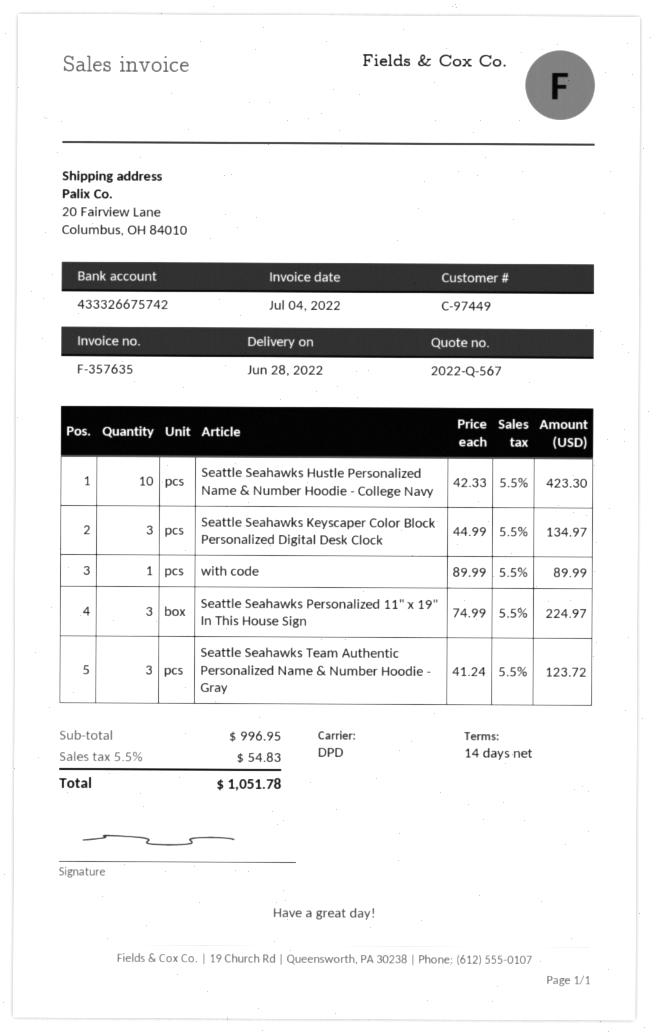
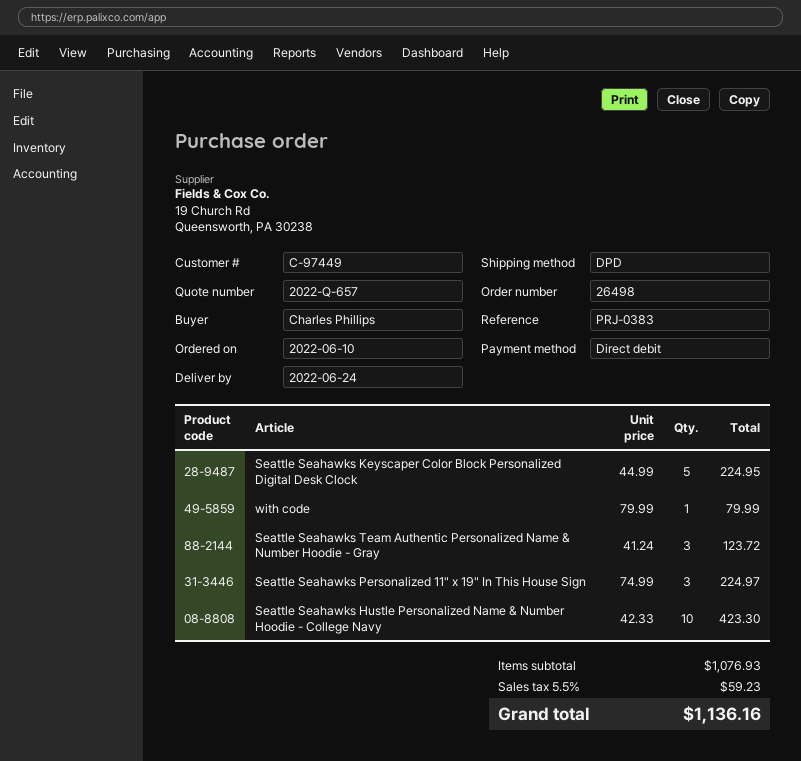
quote number: 2022-Q-567 -> 2022-Q-657
delivery date: 2022-06-28 -> 2022-06-24
Seattle Seahawks Keyscaper Color Block Personalized Digital Desk Clock: 3 x 44.99 = 134.97 -> 5 x 44.99 = 224.95
with code: 1 x 89.99 = 89.99 -> 1 x 79.99 = 79.99
subtotal: 996.95 -> 1076.93
tax: 5.5% = 54.83 -> 5.5% = 59.23
total: 1051.78 -> 1136.16

